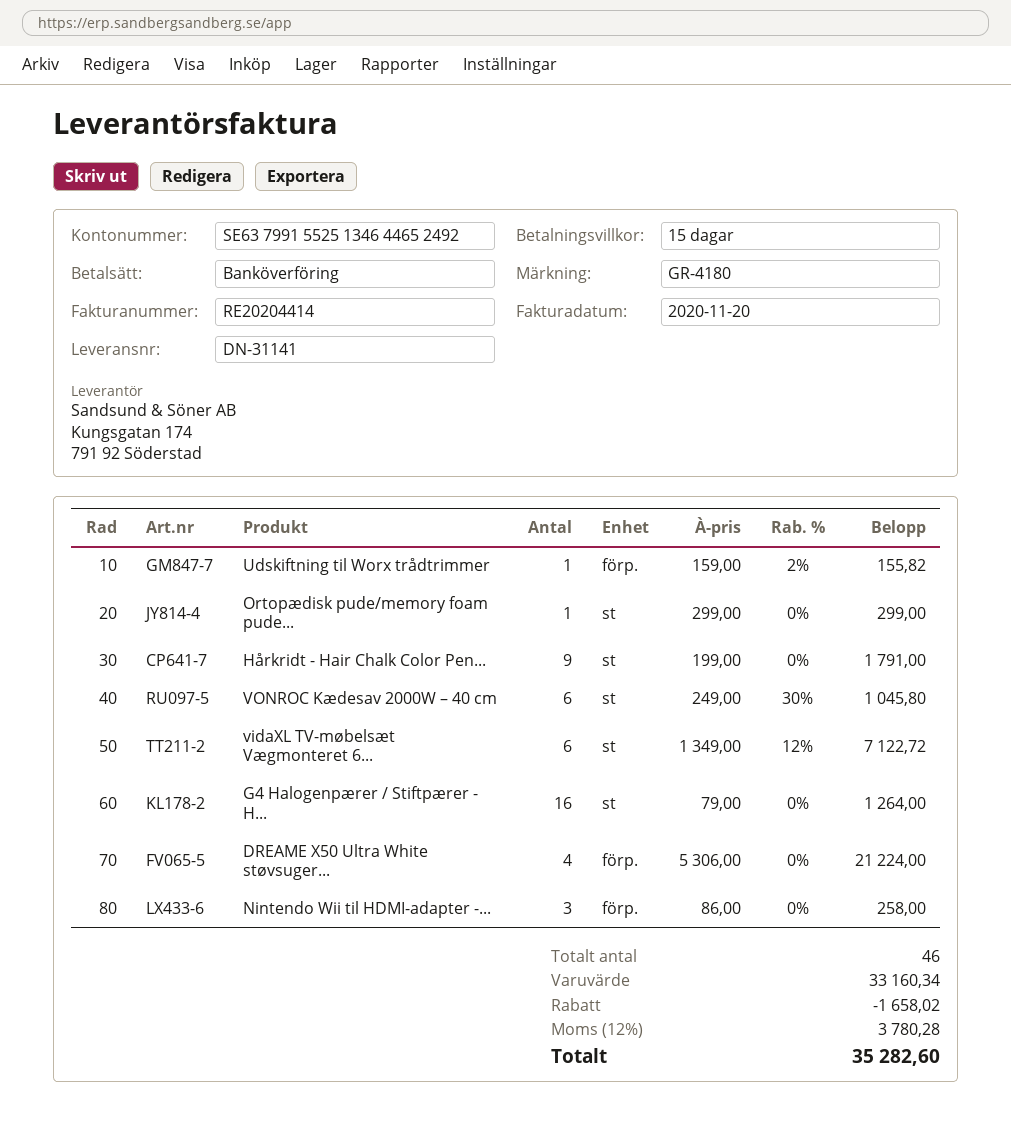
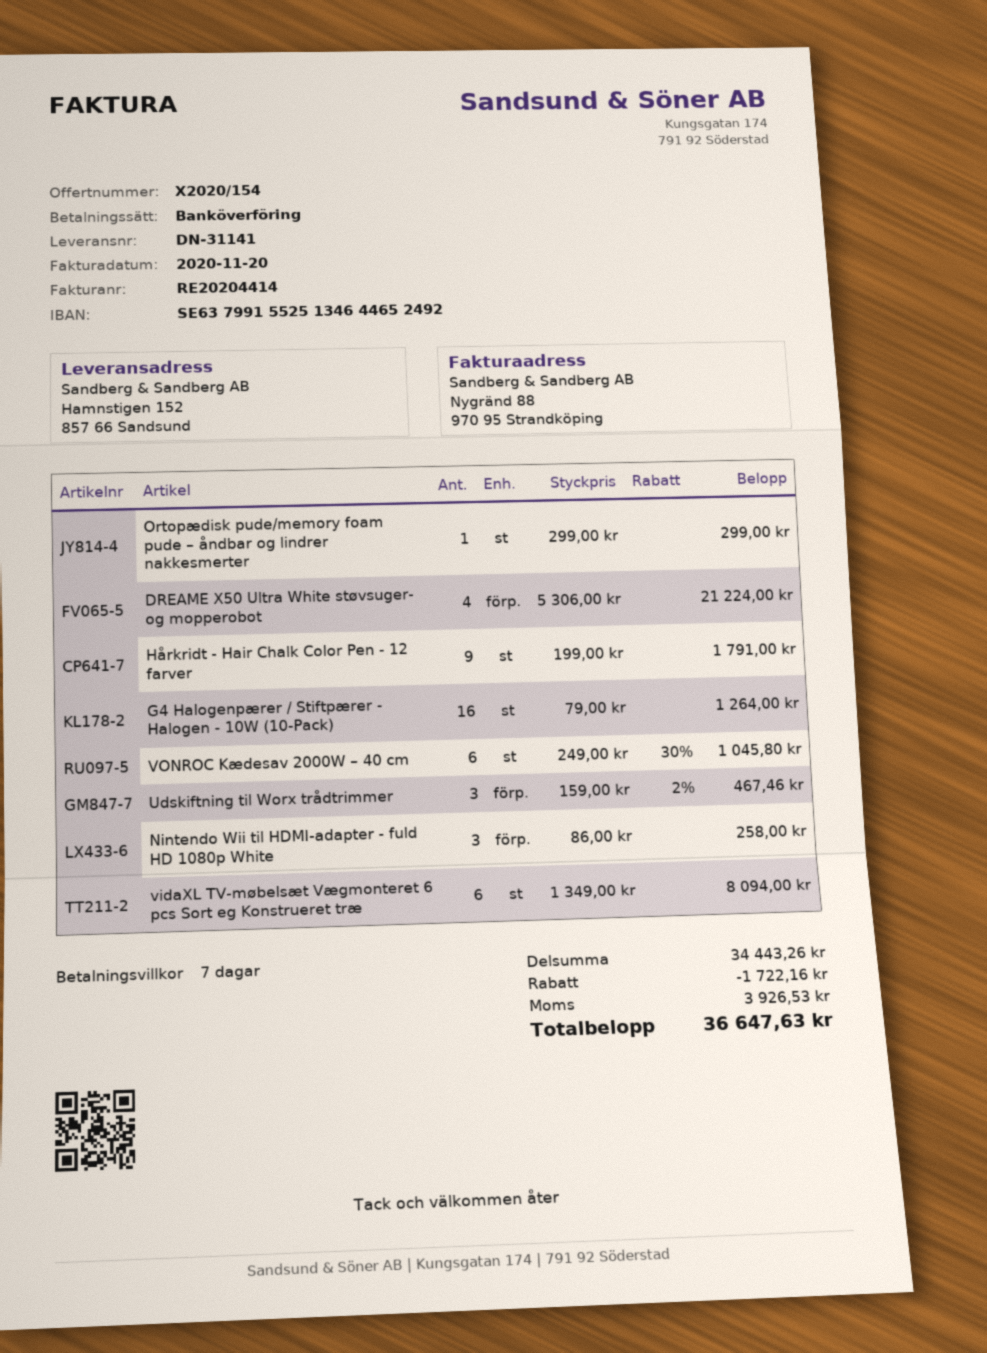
payment terms: 15 days -> 7 days
Udskiftning til Worx trådtrimmer: 1 x 159.00 - 2% = 155.82 -> 3 x 159.00 - 2% = 467.46
vidaXL TV-møbelsæt Vægmonteret 6...: 6 x 1349.00 - 12% = 7122.72 -> 6 x 1349.00 = 8094.00
subtotal: 33160.34 -> 34443.26
discount: 1658.02 -> 1722.16
tax: 3780.28 -> 3926.53
total: 35282.60 -> 36647.63

